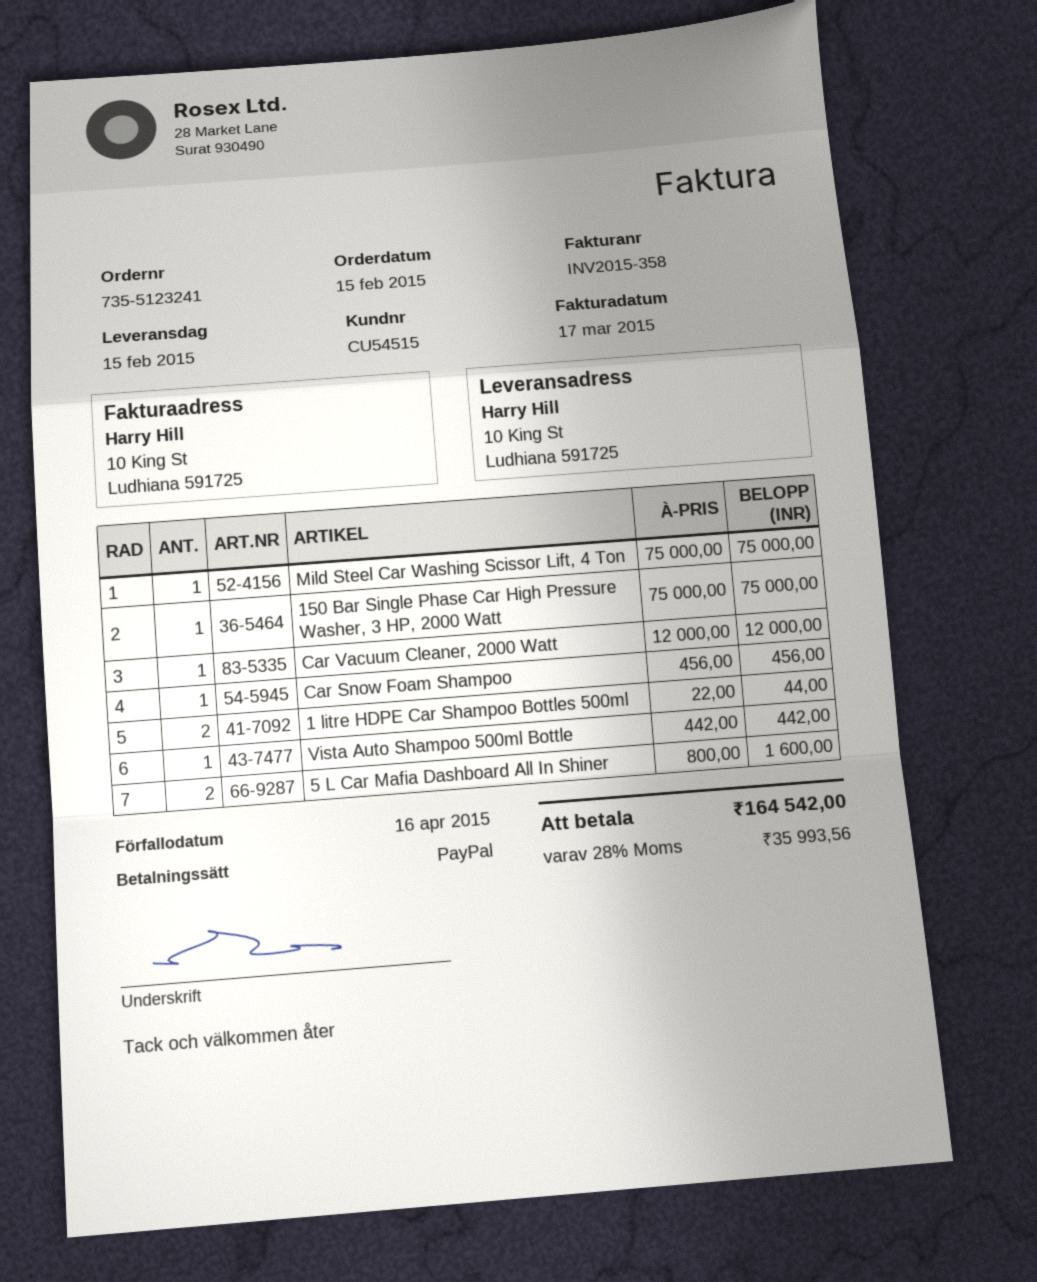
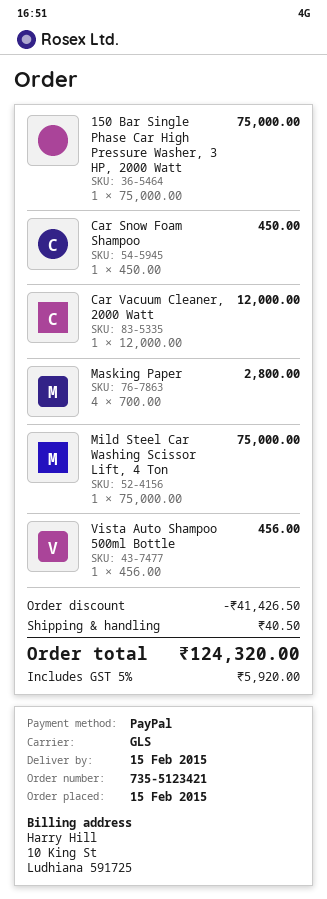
order number: 735-5123241 -> 735-5123421
Car Snow Foam Shampoo: 1 x 456.00 = 456.00 -> 1 x 450.00 = 450.00
1 litre HDPE Car Shampoo Bottles 500ml: 2 x 22.00 = 44.00 -> none
Vista Auto Shampoo 500ml Bottle: 1 x 442.00 = 442.00 -> 1 x 456.00 = 456.00
5 L Car Mafia Dashboard All In Shiner: 2 x 800.00 = 1600.00 -> none
Masking Paper: none -> 4 x 700.00 = 2800.00
discount: none -> 41426.50
shipping: none -> 40.50
tax: 28% = 35993.56 -> 5% = 5920.00
total: 164542.00 -> 124320.00

